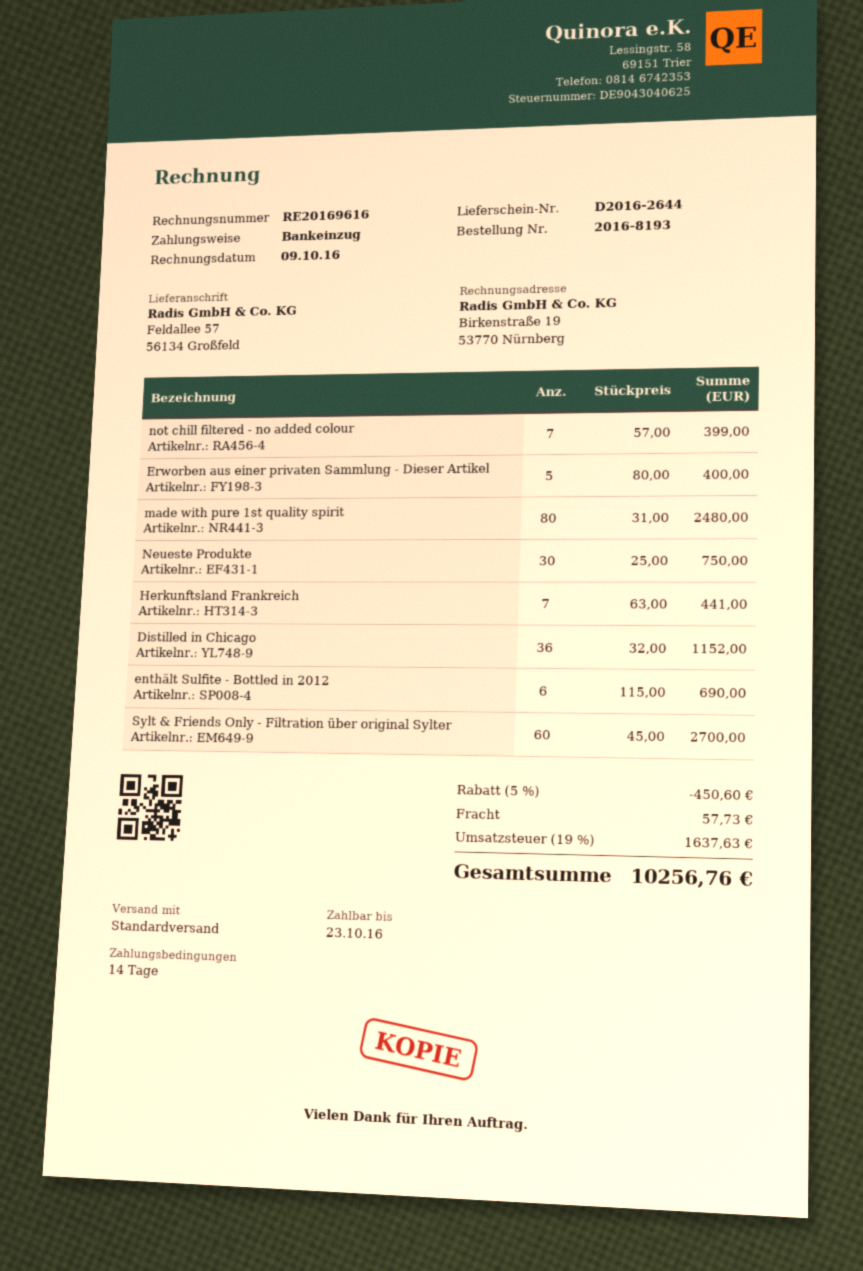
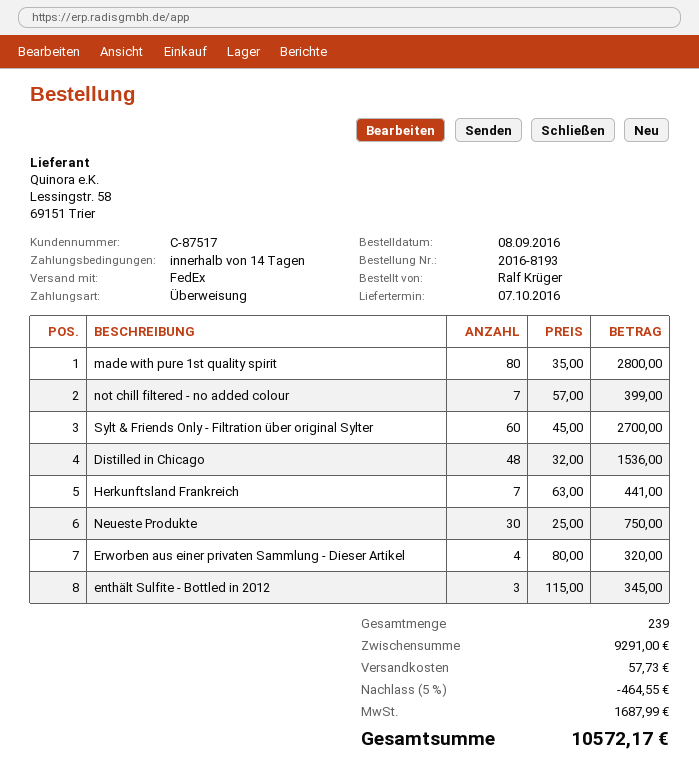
payment method: direct debit -> bank transfer
shipping method: standard -> FedEx
Erworben aus einer privaten Sammlung - Dieser Artikel: 5 x 80.00 = 400.00 -> 4 x 80.00 = 320.00
made with pure 1st quality spirit: 80 x 31.00 = 2480.00 -> 80 x 35.00 = 2800.00
Distilled in Chicago: 36 x 32.00 = 1152.00 -> 48 x 32.00 = 1536.00
enthält Sulfite - Bottled in 2012: 6 x 115.00 = 690.00 -> 3 x 115.00 = 345.00
discount: 5% = 450.60 -> 5% = 464.55
tax: 1637.63 -> 1687.99
total: 10256.76 -> 10572.17

